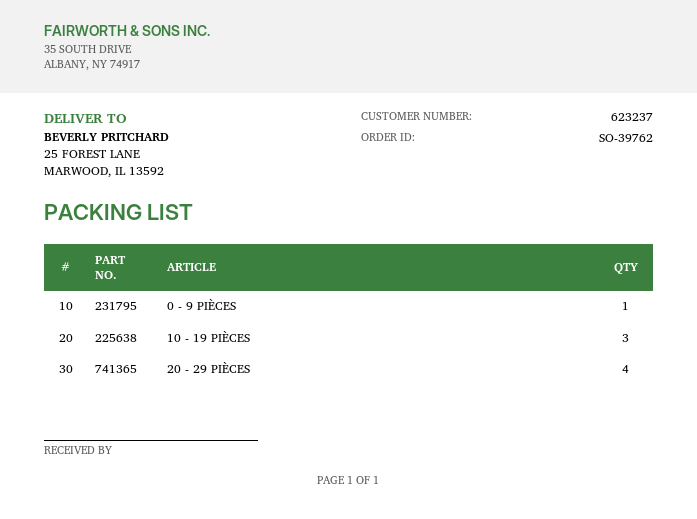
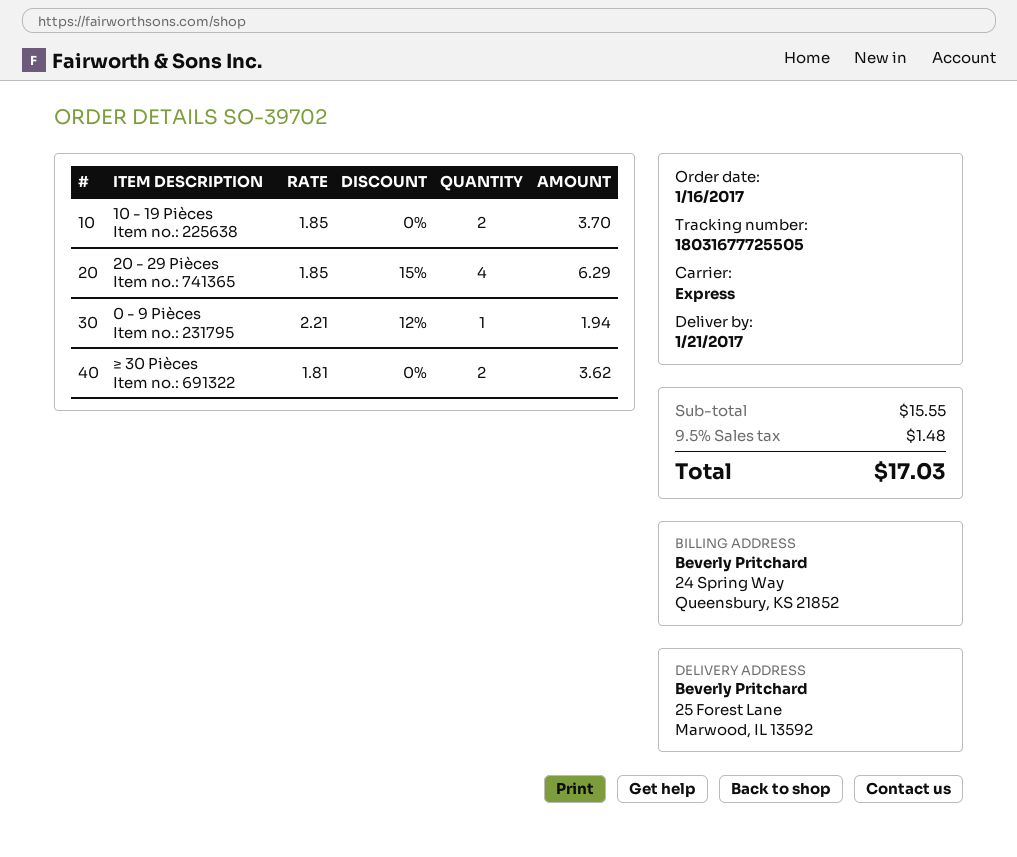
order number: SO-39762 -> SO-39702
10 - 19 PIÈCES: 3 -> 2
≥ 30 Pièces: none -> 2

